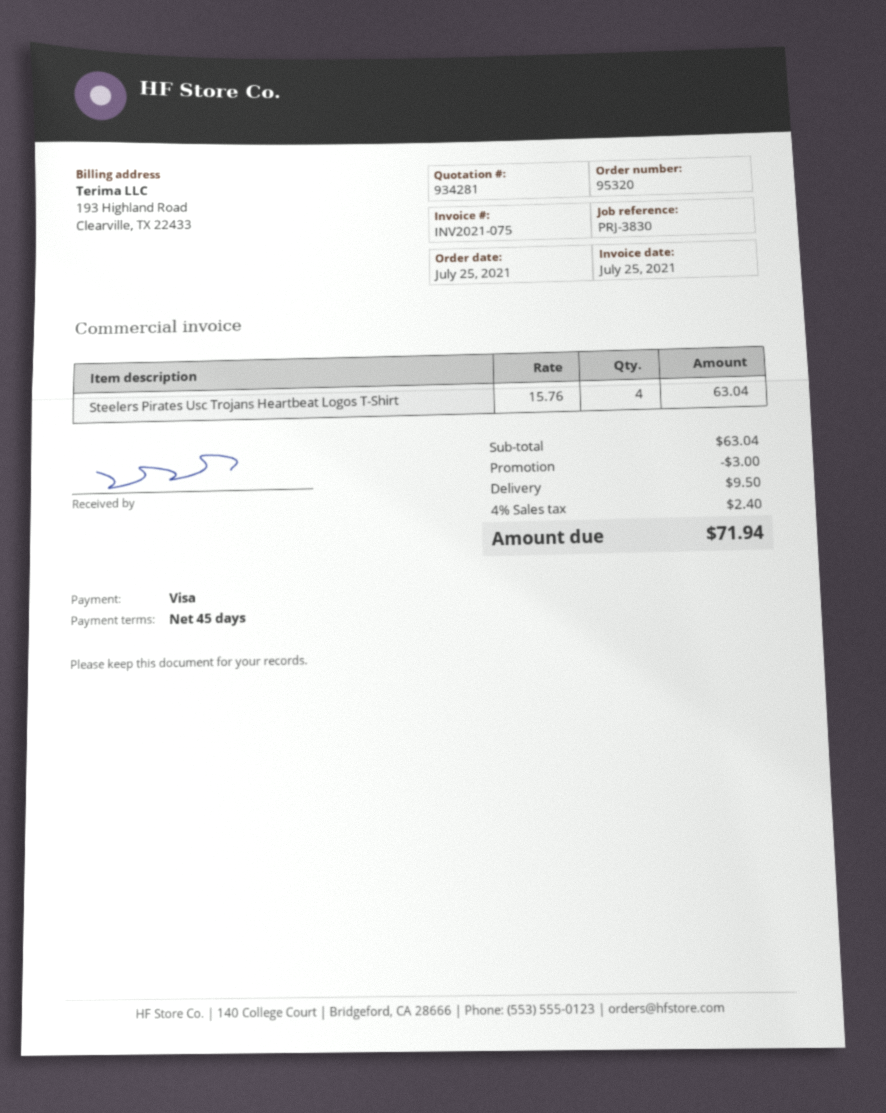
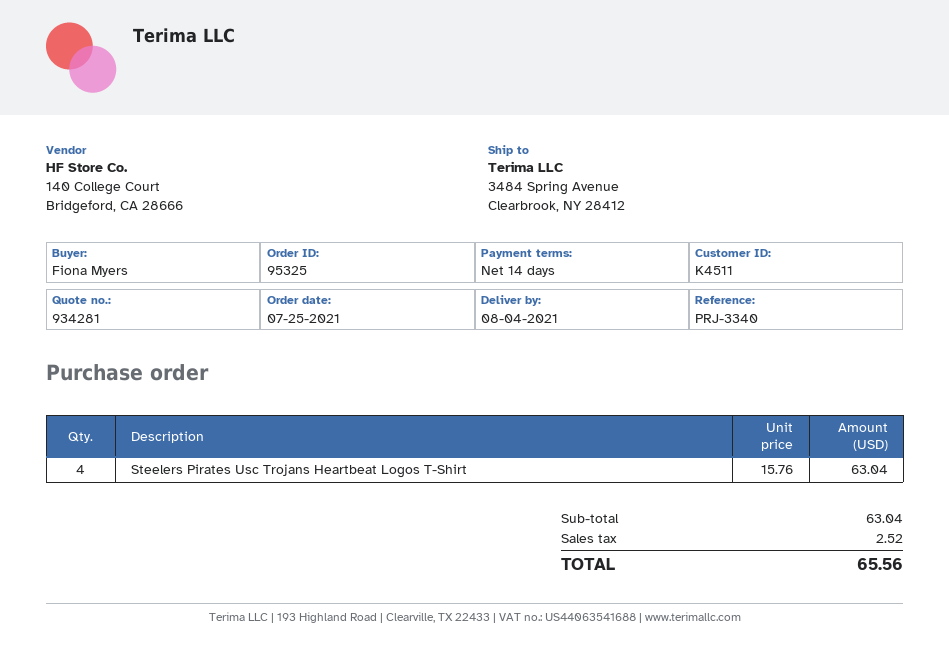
order number: 95320 -> 95325
payment terms: 45 days -> 14 days
reference: PRJ-3830 -> PRJ-3340
discount: 3.00 -> none
shipping: 9.50 -> none
tax: 2.40 -> 2.52
total: 71.94 -> 65.56

